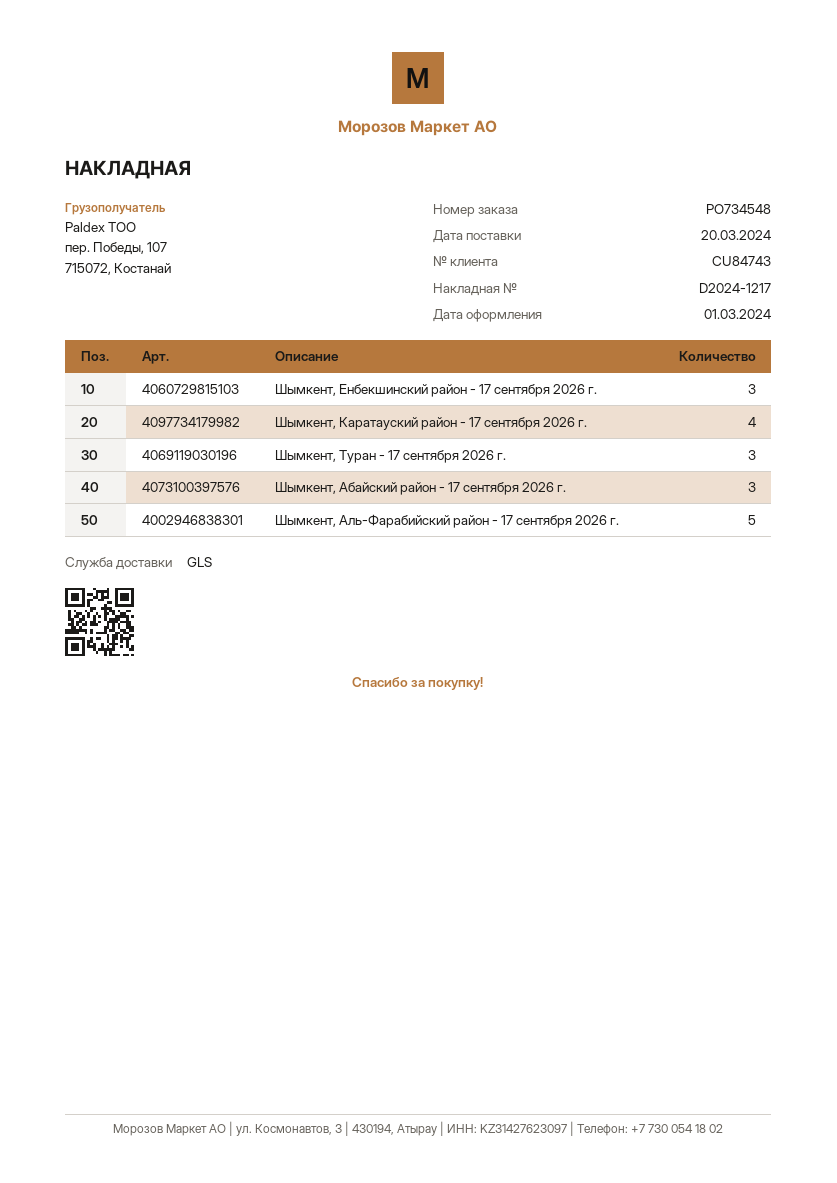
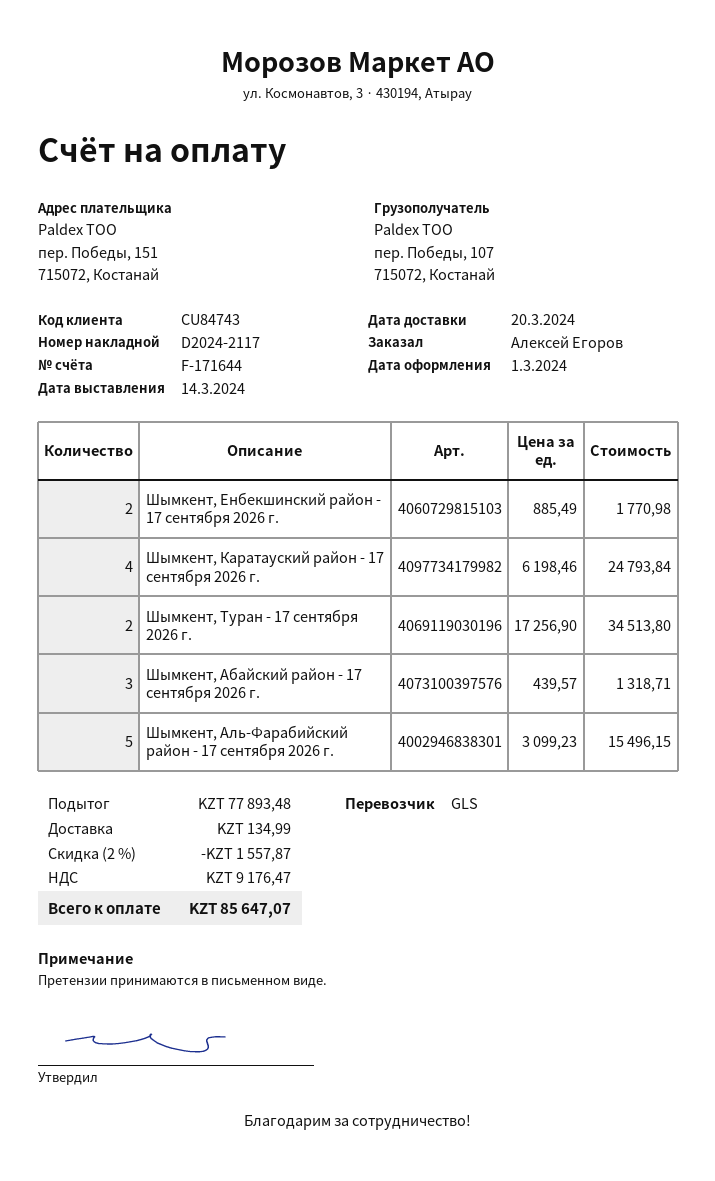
delivery note number: D2024-1217 -> D2024-2117
Шымкент, Енбекшинский район - 17 сентября 2026 г.: 3 -> 2
Шымкент, Туран - 17 сентября 2026 г.: 3 -> 2

